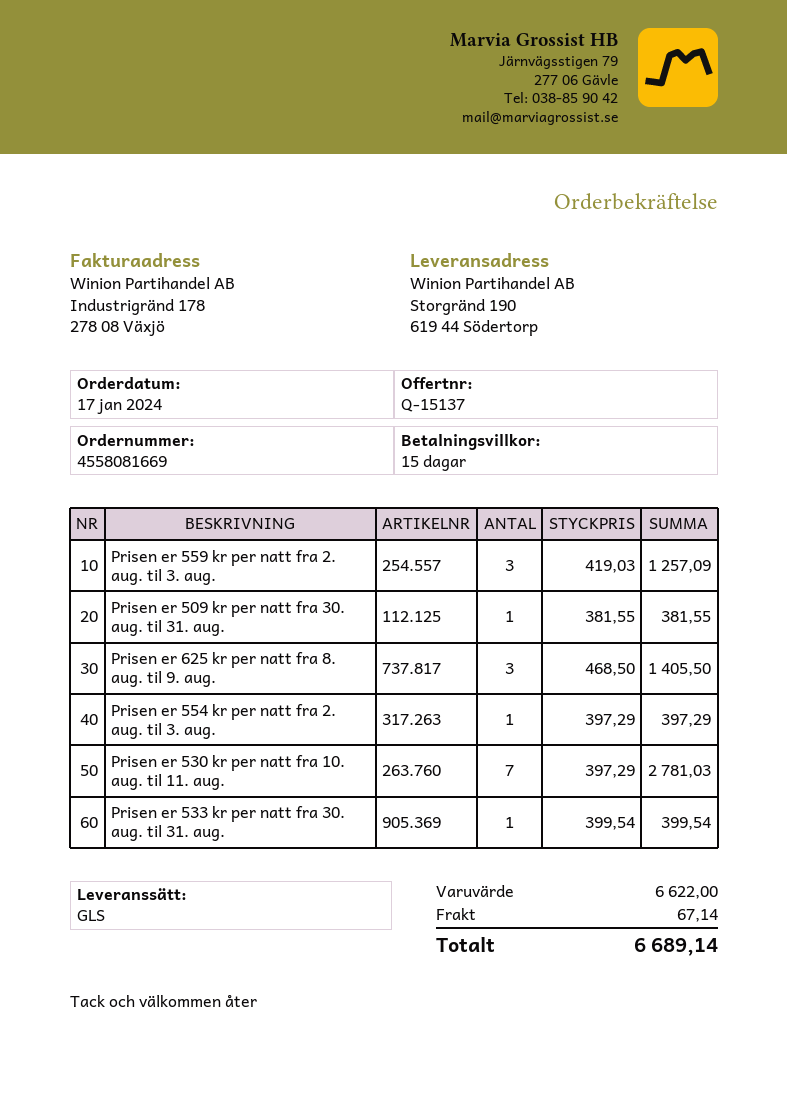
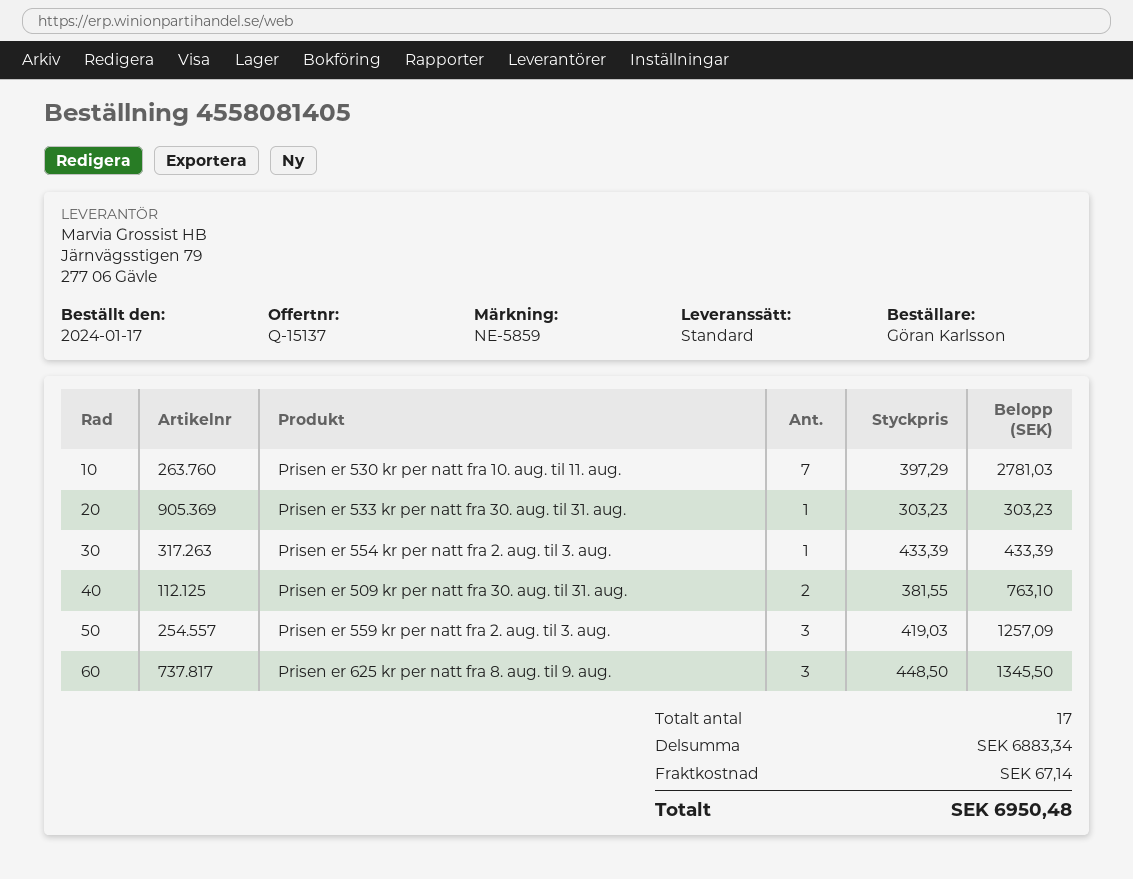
order number: 4558081669 -> 4558081405
shipping method: GLS -> standard
Prisen er 509 kr per natt fra 30. aug. til 31. aug.: 1 x 381.55 = 381.55 -> 2 x 381.55 = 763.10
Prisen er 625 kr per natt fra 8. aug. til 9. aug.: 3 x 468.50 = 1405.50 -> 3 x 448.50 = 1345.50
Prisen er 554 kr per natt fra 2. aug. til 3. aug.: 1 x 397.29 = 397.29 -> 1 x 433.39 = 433.39
Prisen er 533 kr per natt fra 30. aug. til 31. aug.: 1 x 399.54 = 399.54 -> 1 x 303.23 = 303.23
subtotal: 6622.00 -> 6883.34
total: 6689.14 -> 6950.48

